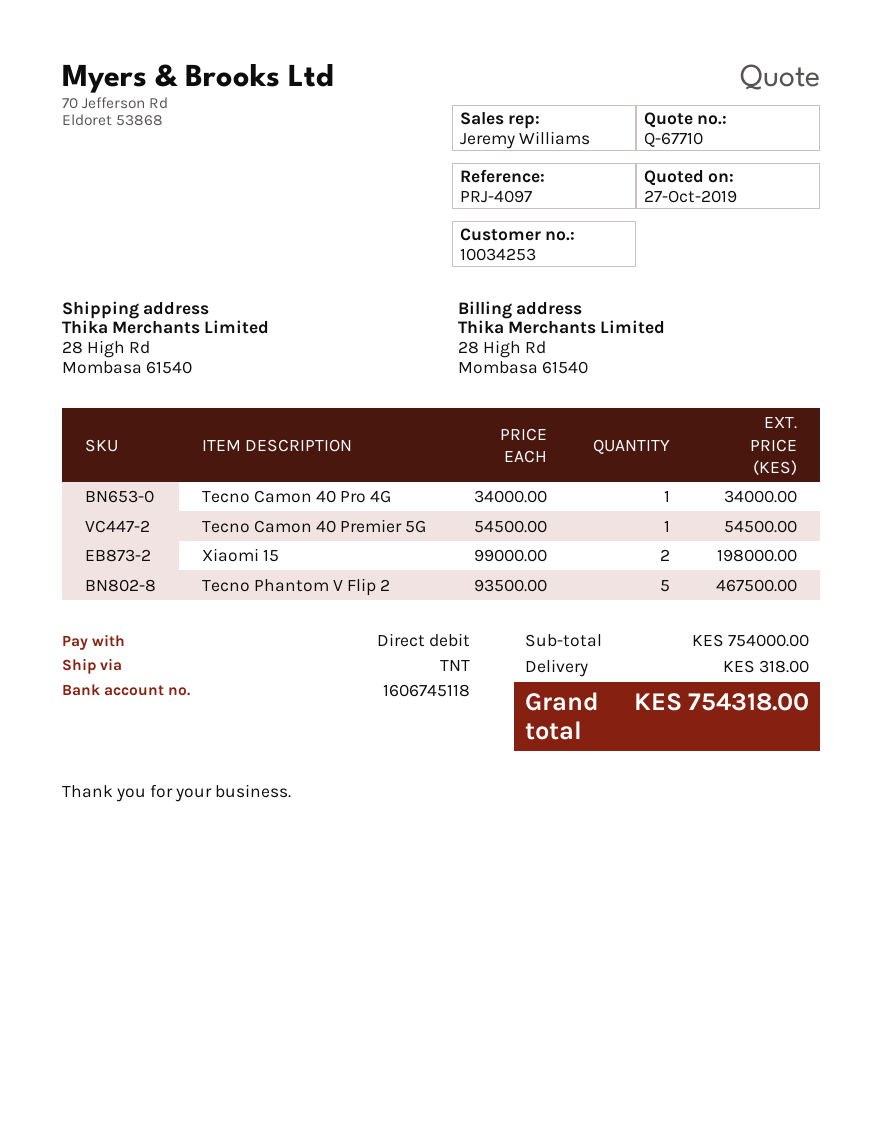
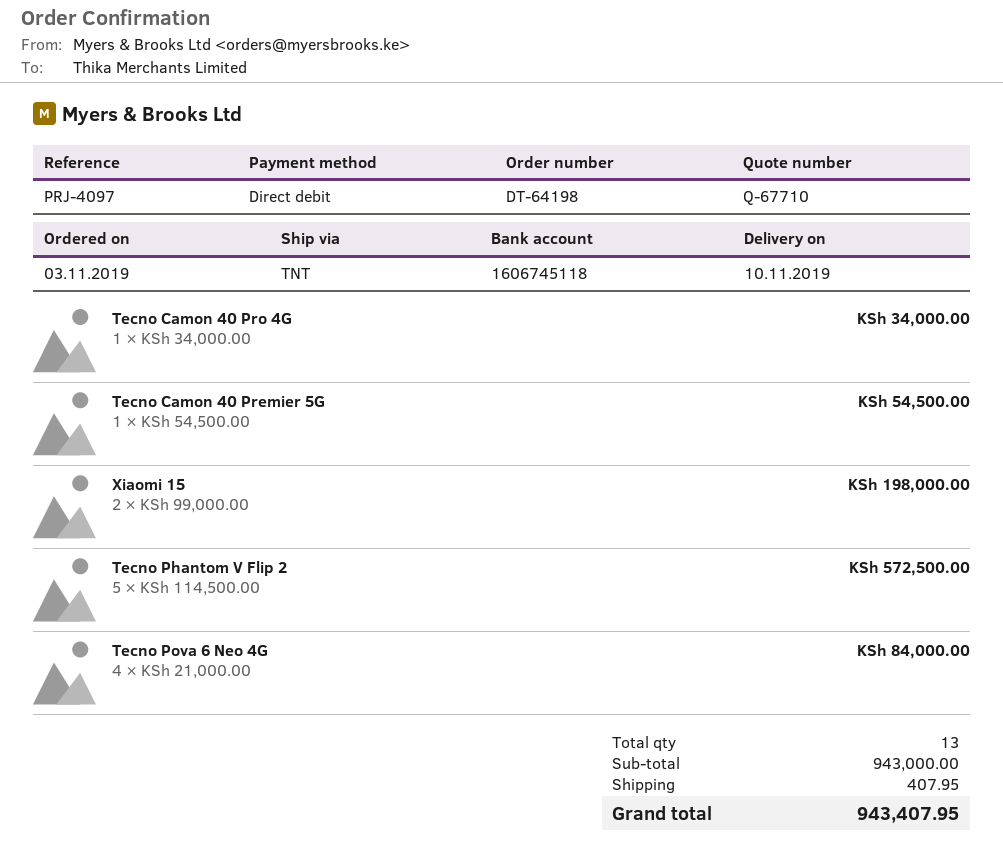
Tecno Phantom V Flip 2: 5 x 93500.00 = 467500.00 -> 5 x 114500.00 = 572500.00
Tecno Pova 6 Neo 4G: none -> 4 x 21000.00 = 84000.00
subtotal: 754000.00 -> 943000.00
shipping: 318.00 -> 407.95
total: 754318.00 -> 943407.95

